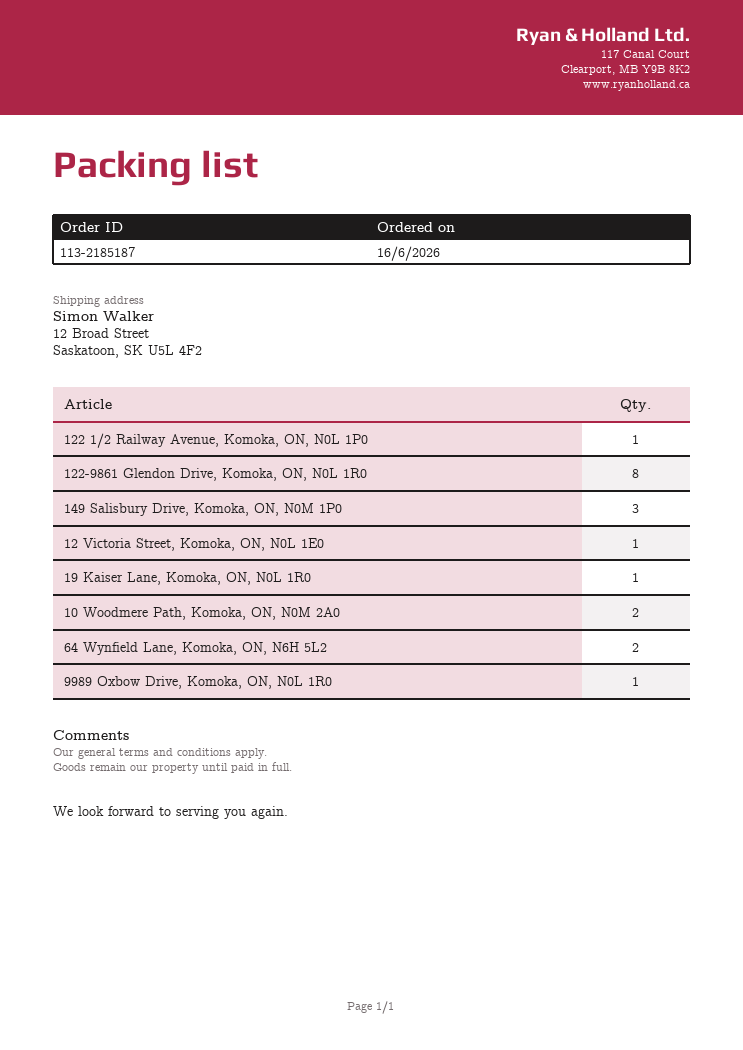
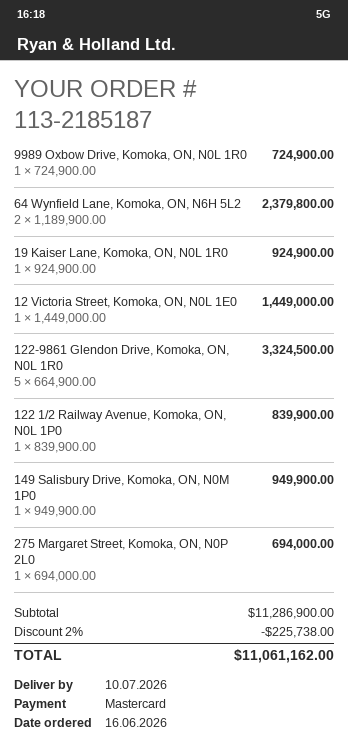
122-9861 Glendon Drive, Komoka, ON, N0L 1R0: 8 -> 5
149 Salisbury Drive, Komoka, ON, N0M 1P0: 3 -> 1
10 Woodmere Path, Komoka, ON, N0M 2A0: 2 -> none
275 Margaret Street, Komoka, ON, N0P 2L0: none -> 1

